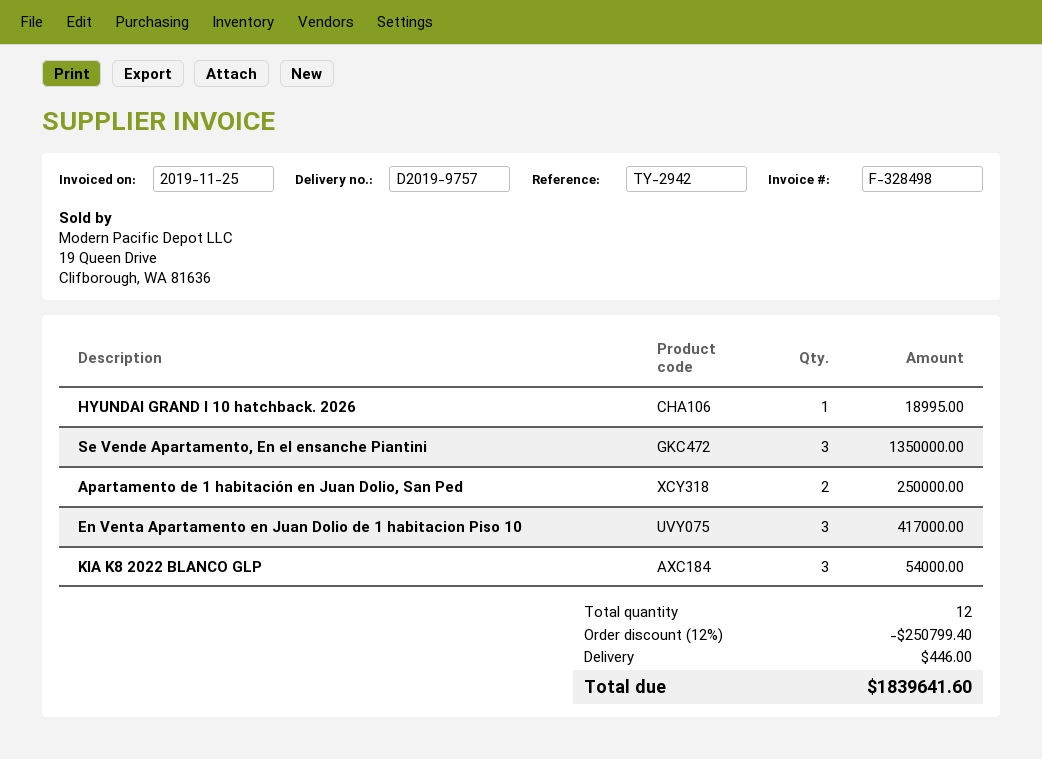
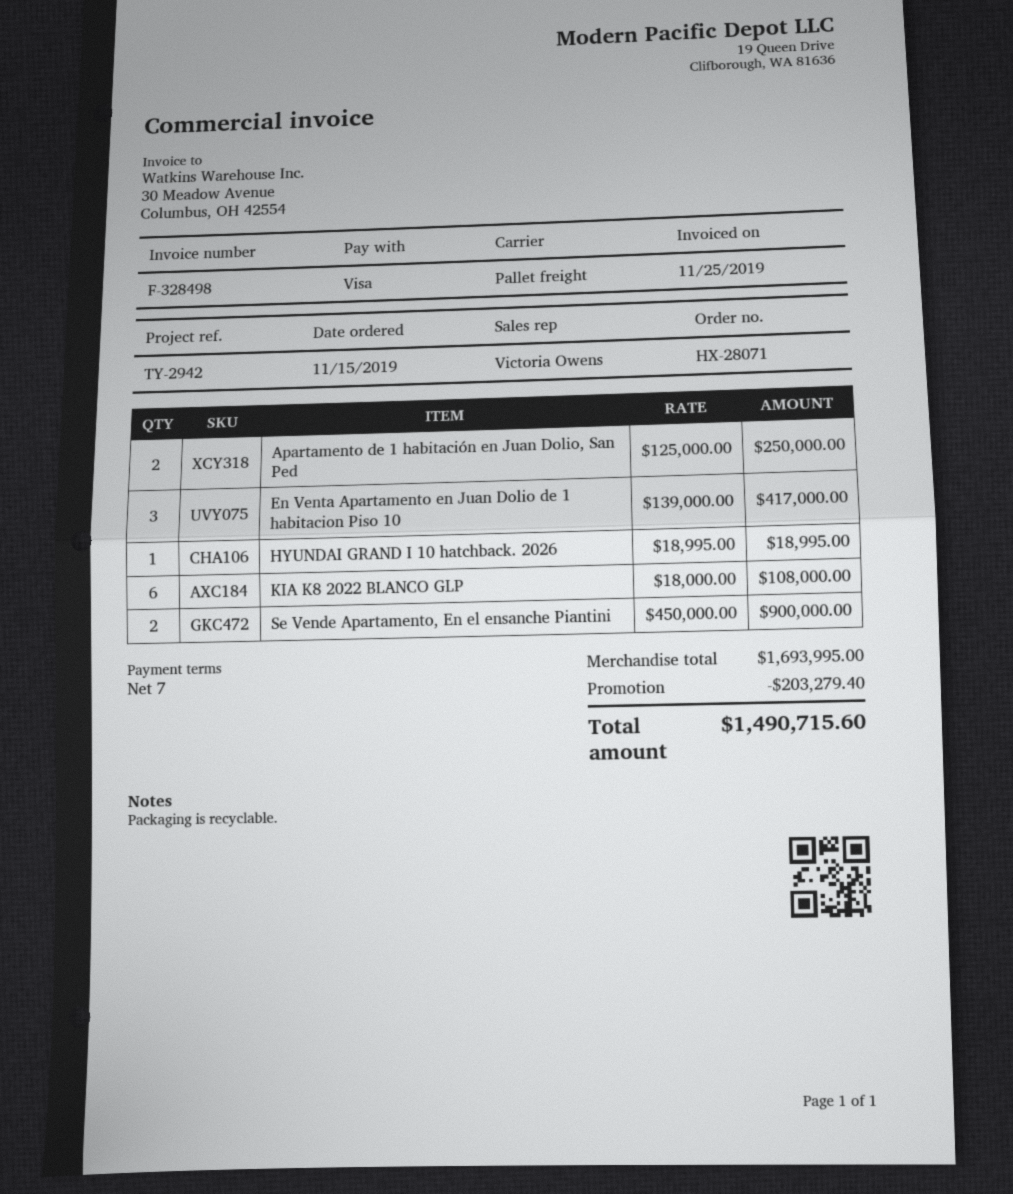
Se Vende Apartamento, En el ensanche Piantini: 3 for 1350000.00 -> 2 for 900000.00
KIA K8 2022 BLANCO GLP: 3 for 54000.00 -> 6 for 108000.00
discount: 250799.40 -> 203279.40
shipping: 446.00 -> none
total: 1839641.60 -> 1490715.60

